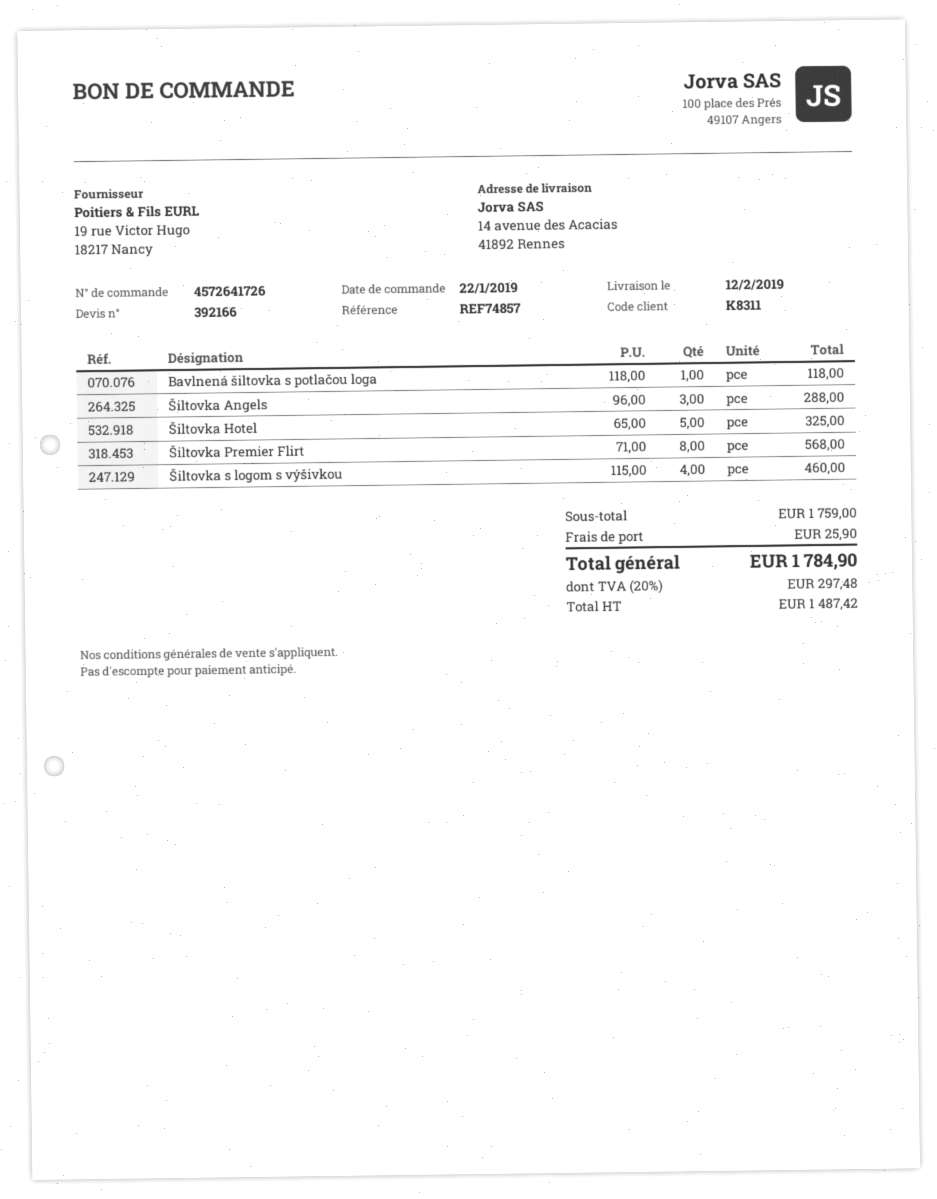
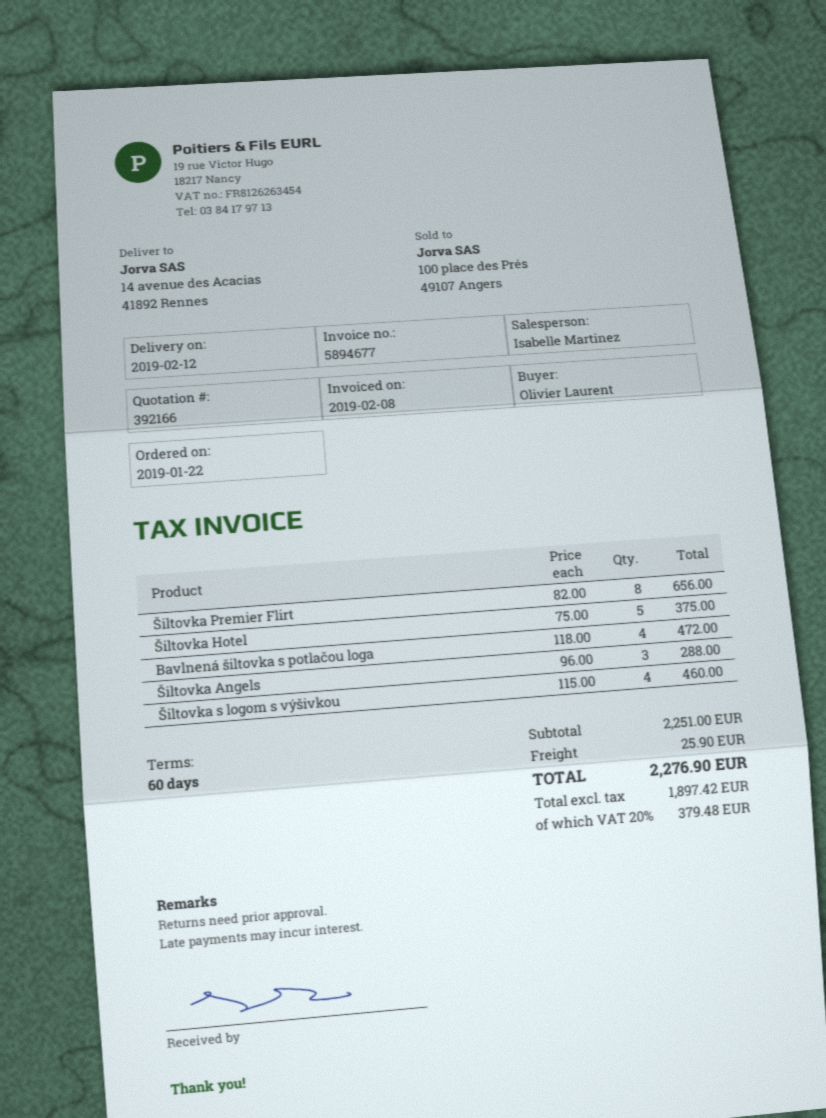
Bavlnená šiltovka s potlačou loga: 1 x 118.00 = 118.00 -> 4 x 118.00 = 472.00
Šiltovka Hotel: 5 x 65.00 = 325.00 -> 5 x 75.00 = 375.00
Šiltovka Premier Flirt: 8 x 71.00 = 568.00 -> 8 x 82.00 = 656.00
subtotal: 1759.00 -> 2251.00
net: 1487.42 -> 1897.42
tax: 20% = 297.48 -> 20% = 379.48
total: 1784.90 -> 2276.90

